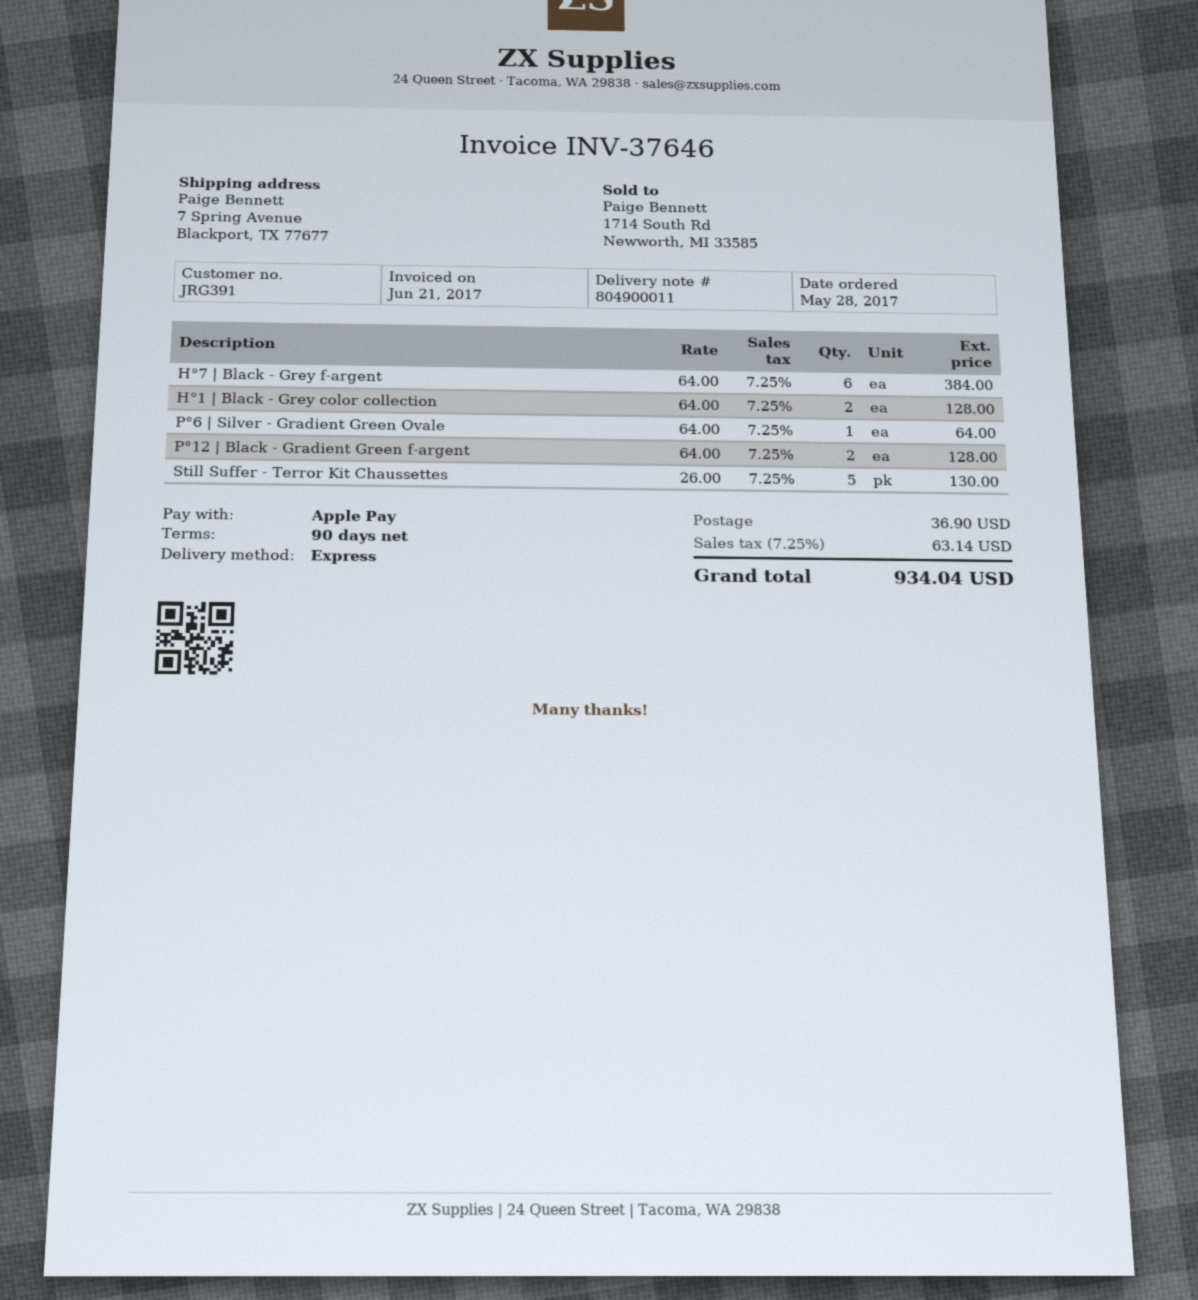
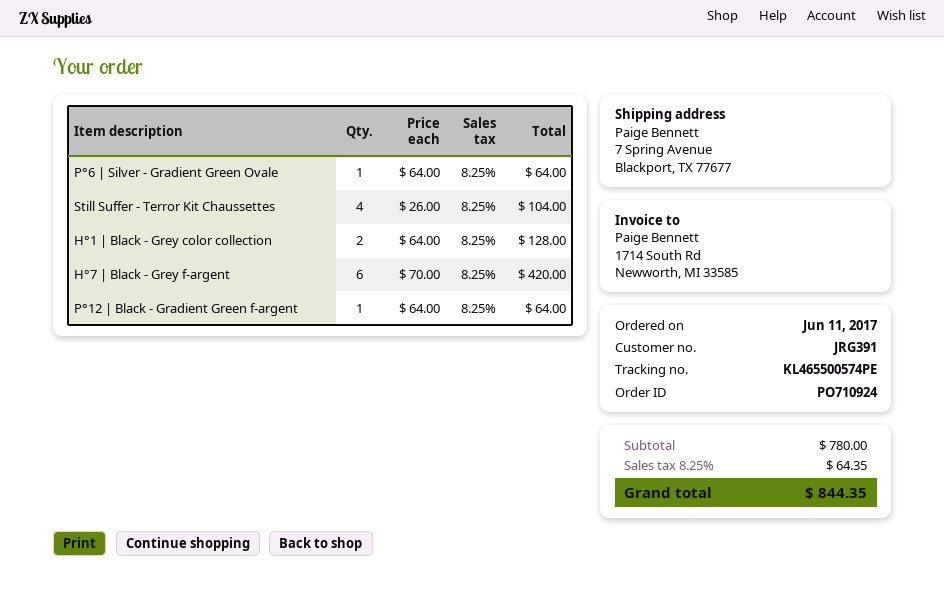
order date: 2017-05-28 -> 2017-06-11
H°7 | Black - Grey f-argent: 6 x 64.00 = 384.00 -> 6 x 70.00 = 420.00
P°12 | Black - Gradient Green f-argent: 2 x 64.00 = 128.00 -> 1 x 64.00 = 64.00
Still Suffer - Terror Kit Chaussettes: 5 x 26.00 = 130.00 -> 4 x 26.00 = 104.00
shipping: 36.90 -> none
tax: 7.25% = 63.14 -> 8.25% = 64.35
total: 934.04 -> 844.35

